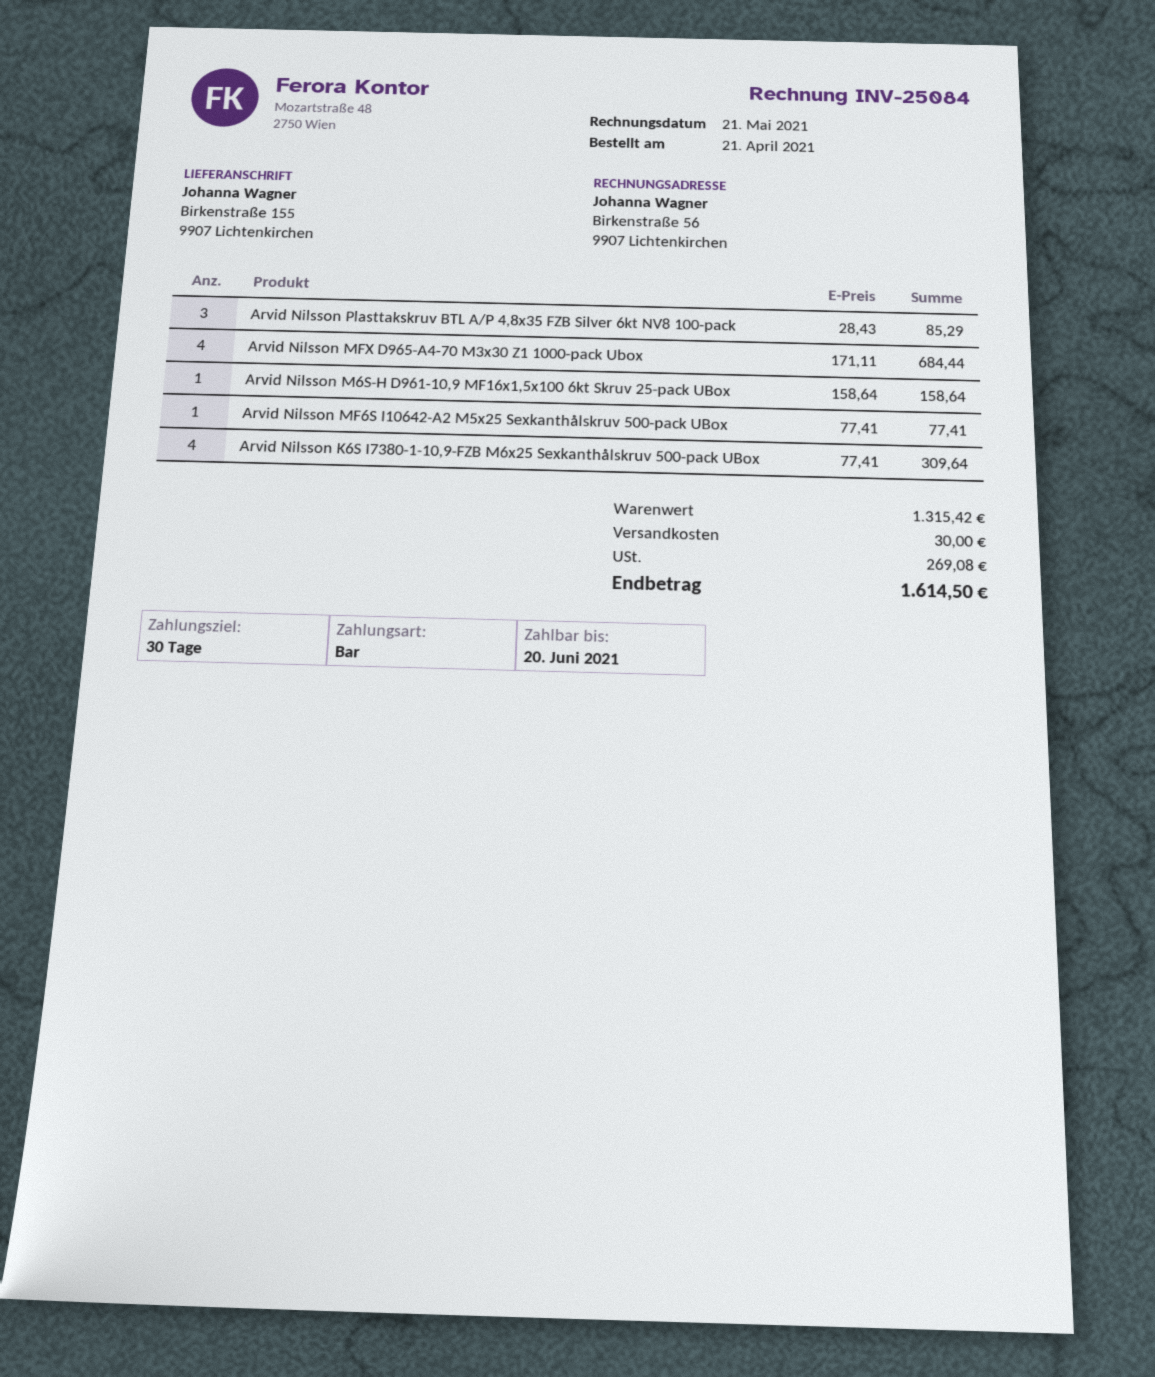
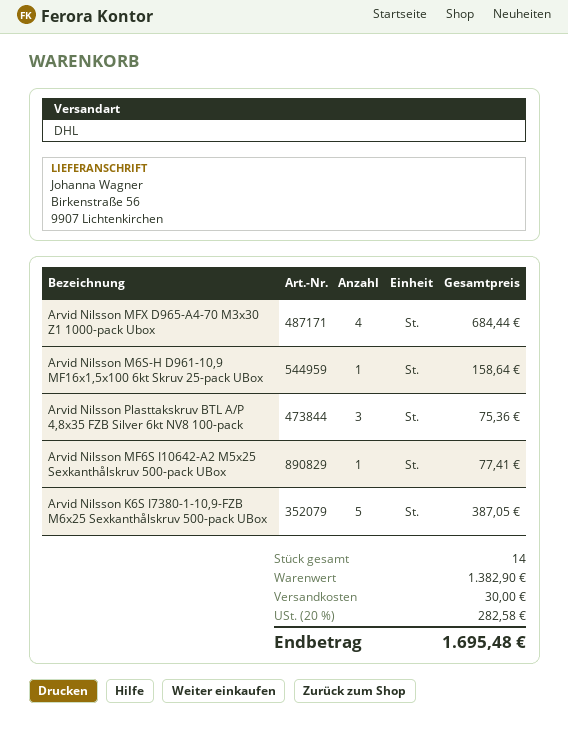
ship to: Birkenstraße 155, 9907 Lichtenkirchen -> Birkenstraße 56, 9907 Lichtenkirchen
Arvid Nilsson Plasttakskruv BTL A/P 4,8x35 FZB Silver 6kt NV8 100-pack: 3 for 85.29 -> 3 for 75.36
Arvid Nilsson K6S I7380-1-10,9-FZB M6x25 Sexkanthålskruv 500-pack UBox: 4 for 309.64 -> 5 for 387.05
subtotal: 1315.42 -> 1382.90
tax: 269.08 -> 282.58
total: 1614.50 -> 1695.48

